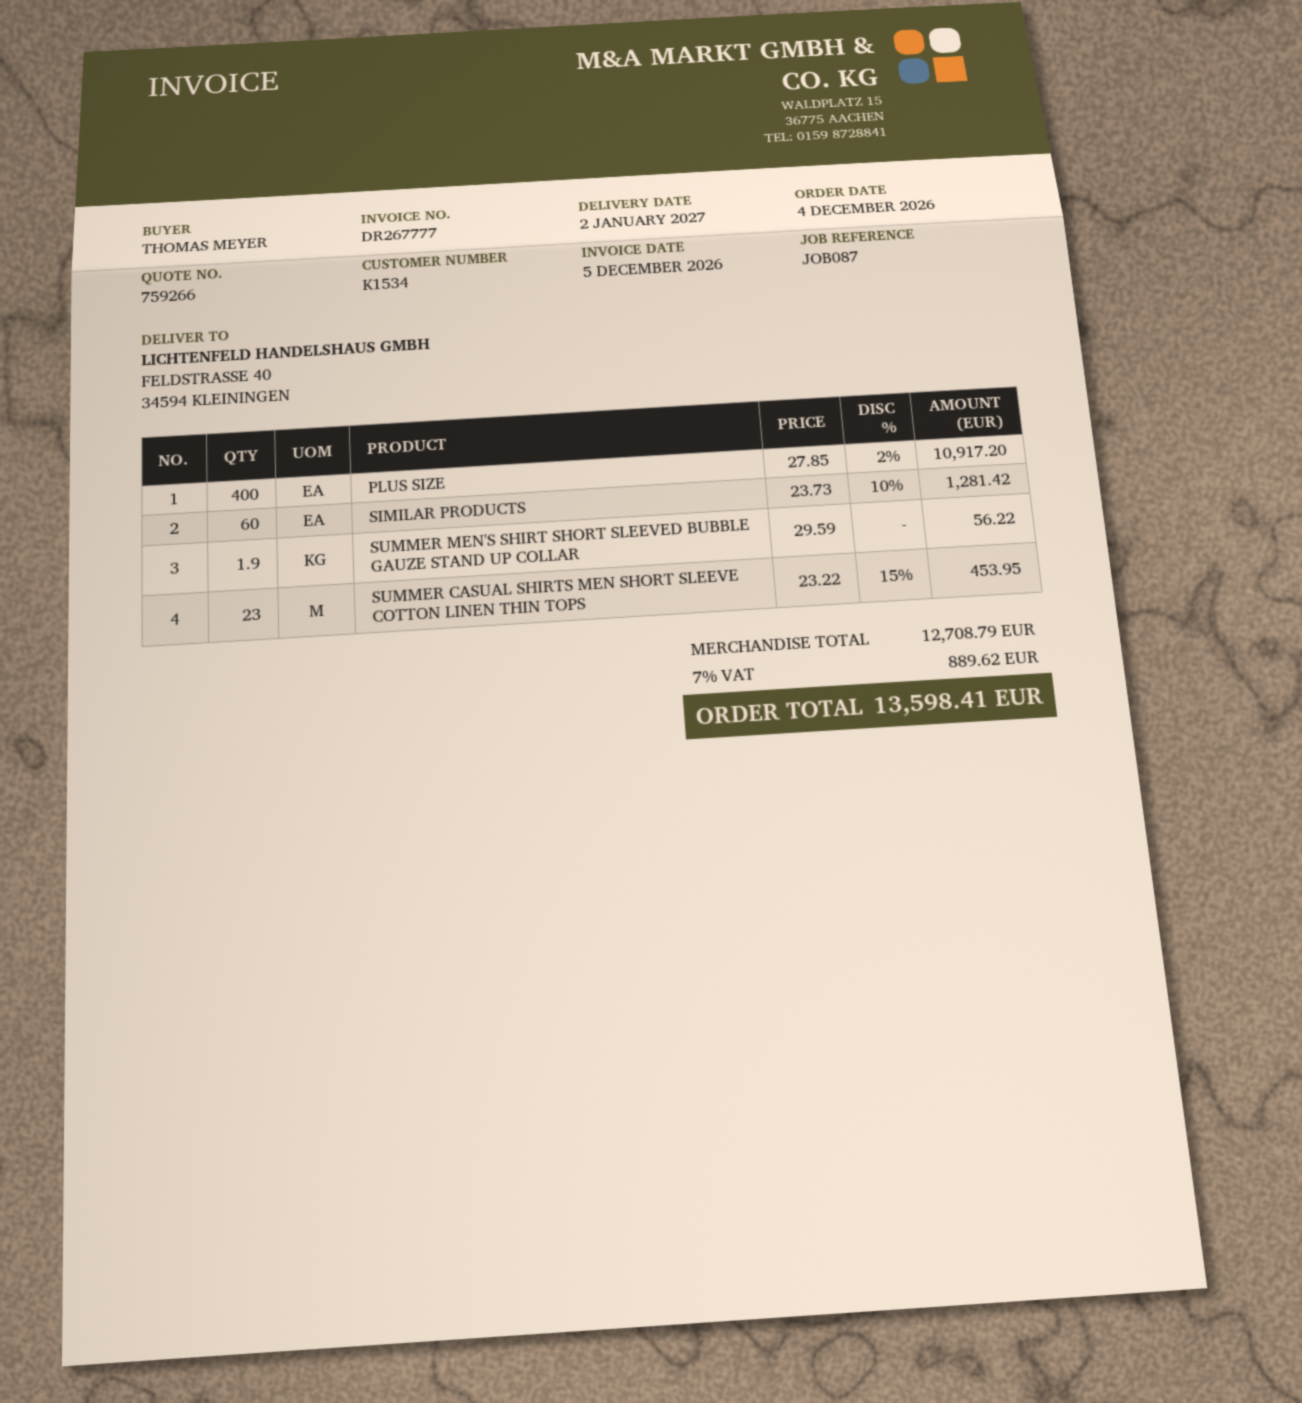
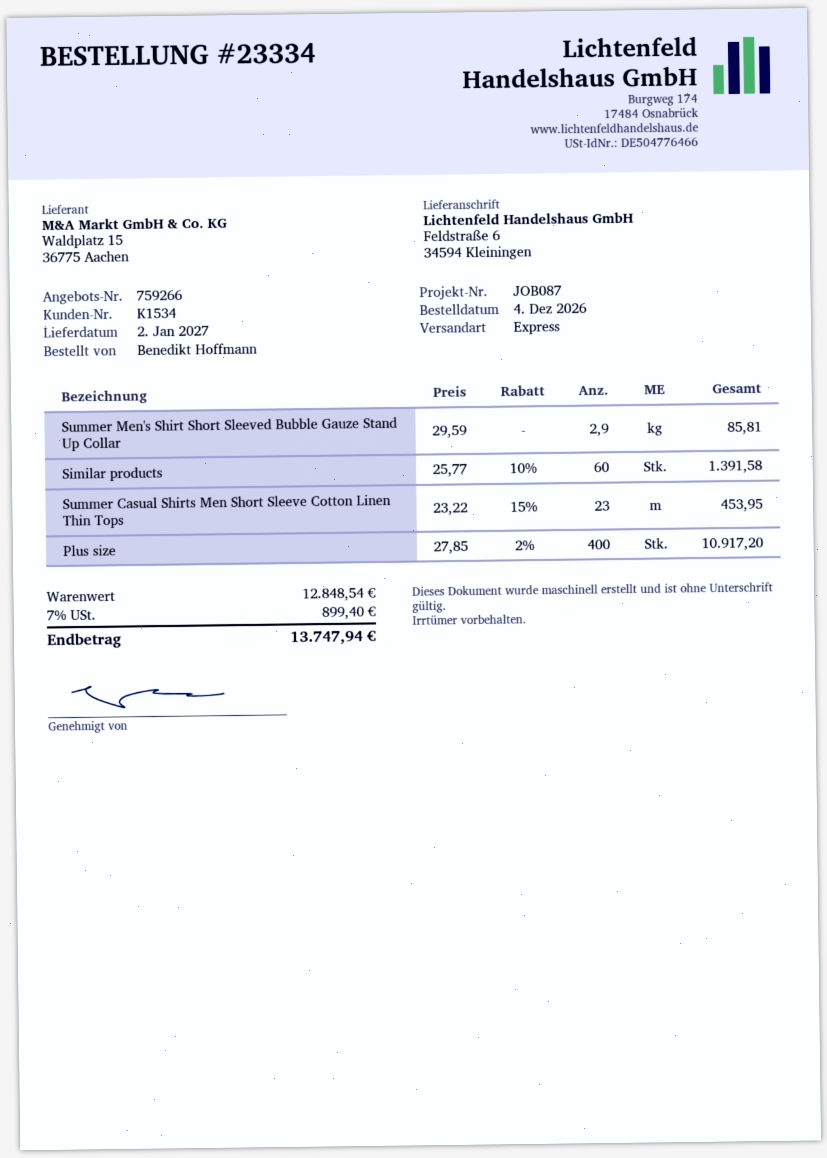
ordered by: THOMAS MEYER -> Benedikt Hoffmann
ship to: FELDSTRASSE 40, 34594 KLEININGEN -> Feldstraße 6, 34594 Kleiningen
SIMILAR PRODUCTS: 60 x 23.73 - 10% = 1281.42 -> 60 x 25.77 - 10% = 1391.58
SUMMER MEN'S SHIRT SHORT SLEEVED BUBBLE GAUZE STAND UP COLLAR: 1.9 x 29.59 = 56.22 -> 2.9 x 29.59 = 85.81
subtotal: 12708.79 -> 12848.54
tax: 7% = 889.62 -> 7% = 899.40
total: 13598.41 -> 13747.94

